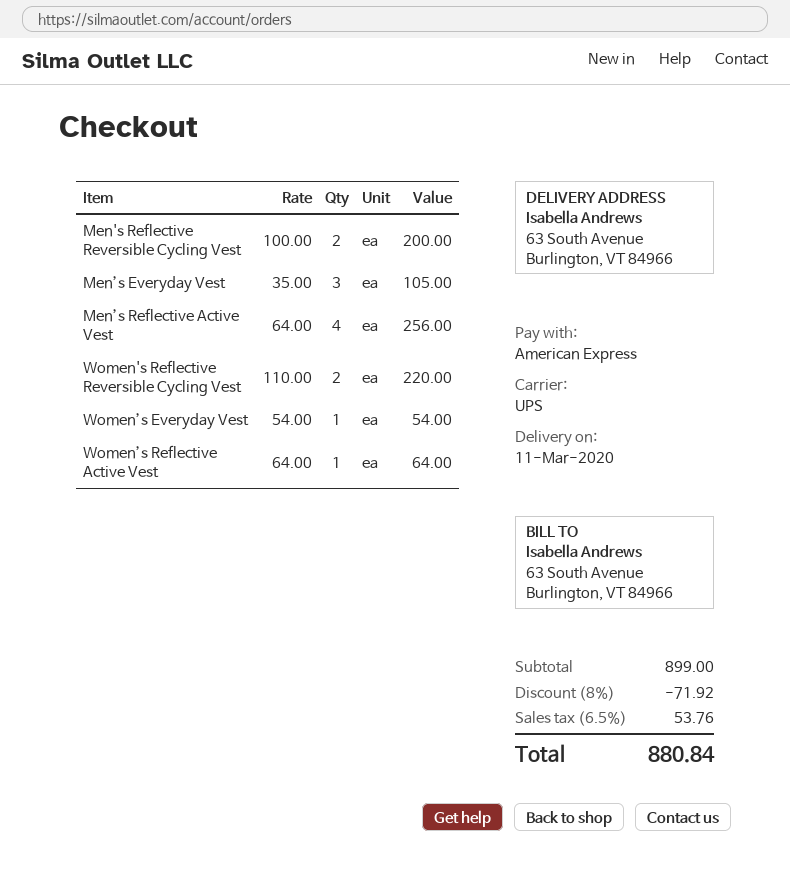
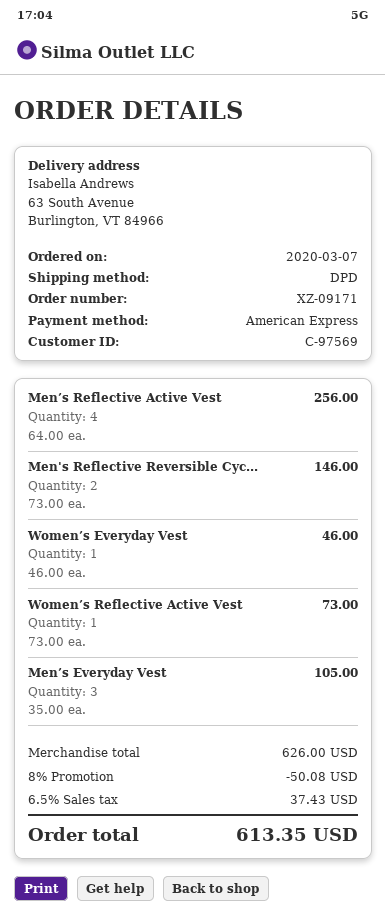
shipping method: UPS -> DPD
Men's Reflective Reversible Cycling Vest: 2 x 100.00 = 200.00 -> 2 x 73.00 = 146.00
Women's Reflective Reversible Cycling Vest: 2 x 110.00 = 220.00 -> none
Women’s Everyday Vest: 1 x 54.00 = 54.00 -> 1 x 46.00 = 46.00
Women’s Reflective Active Vest: 1 x 64.00 = 64.00 -> 1 x 73.00 = 73.00
subtotal: 899.00 -> 626.00
discount: 8% = 71.92 -> 8% = 50.08
tax: 6.5% = 53.76 -> 6.5% = 37.43
total: 880.84 -> 613.35

